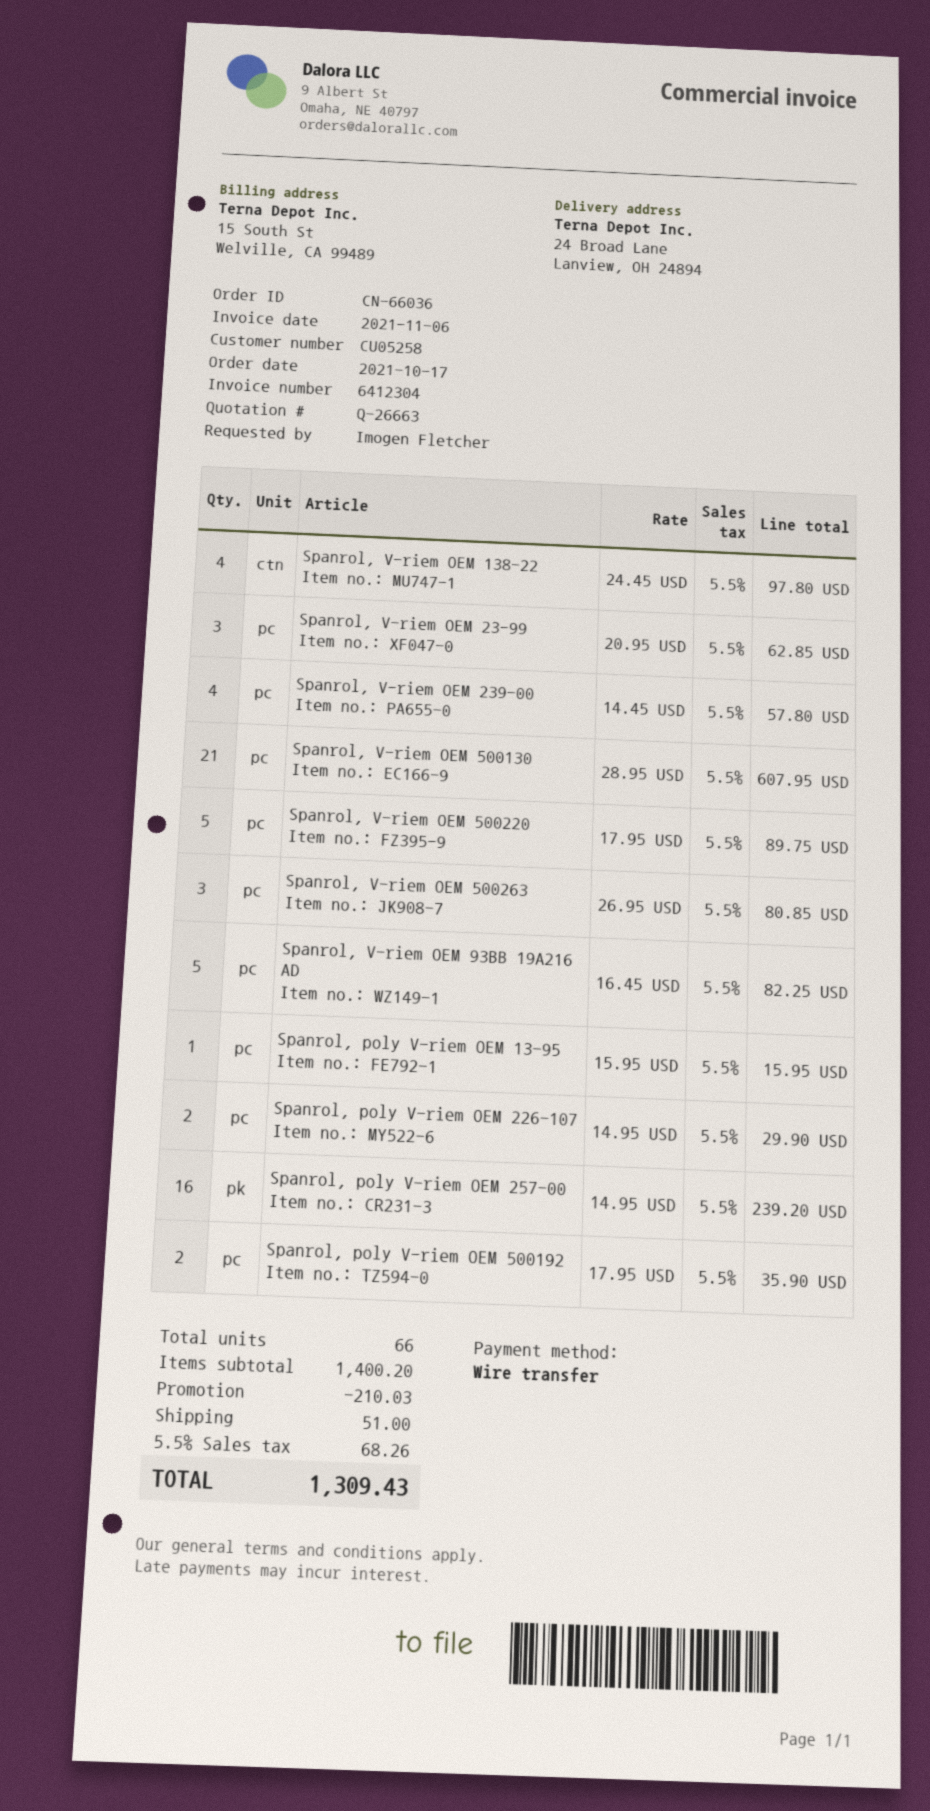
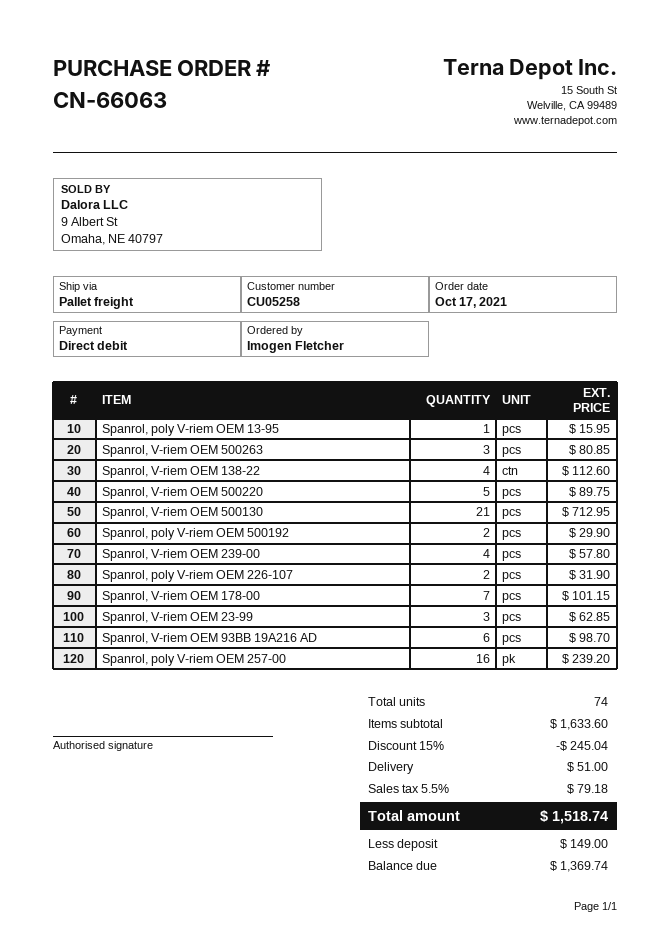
order number: CN-66036 -> CN-66063
payment method: bank transfer -> direct debit
Spanrol, V-riem OEM 138-22: 4 for 97.80 -> 4 for 112.60
Spanrol, V-riem OEM 500130: 21 for 607.95 -> 21 for 712.95
Spanrol, V-riem OEM 93BB 19A216 AD: 5 for 82.25 -> 6 for 98.70
Spanrol, poly V-riem OEM 226-107: 2 for 29.90 -> 2 for 31.90
Spanrol, poly V-riem OEM 500192: 2 for 35.90 -> 2 for 29.90
Spanrol, V-riem OEM 178-00: none -> 7 for 101.15
total quantity: 66 -> 74
subtotal: 1400.20 -> 1633.60
discount: 210.03 -> 245.04
tax: 5.5% = 68.26 -> 5.5% = 79.18
total: 1309.43 -> 1518.74

